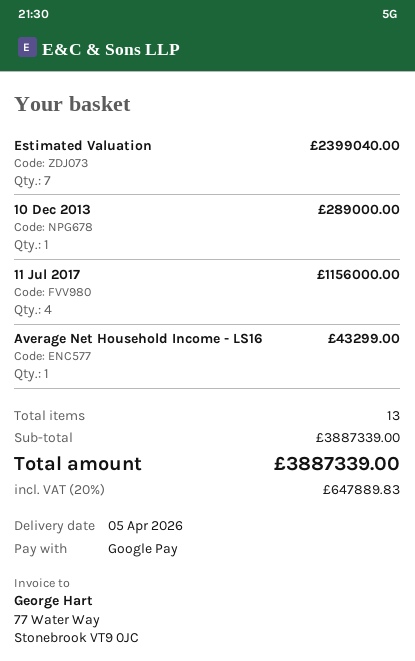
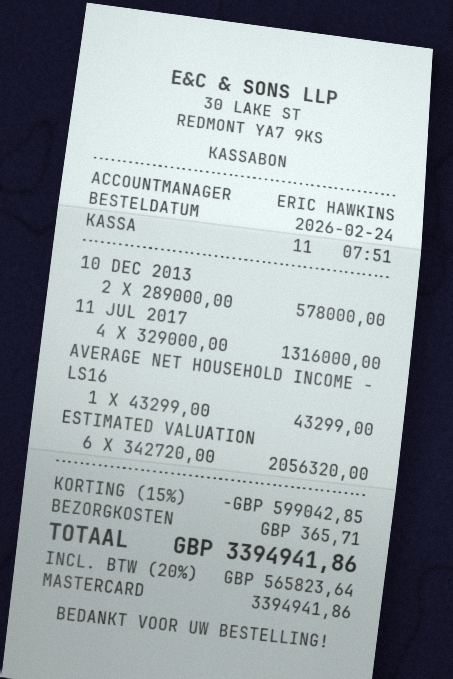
payment method: Google Pay -> Mastercard
Estimated Valuation: 7 for 2399040.00 -> 6 for 2056320.00
10 Dec 2013: 1 for 289000.00 -> 2 for 578000.00
11 Jul 2017: 4 for 1156000.00 -> 4 for 1316000.00
discount: none -> 15% = 599042.85
shipping: none -> 365.71
tax: 20% = 647889.83 -> 20% = 565823.64
total: 3887339.00 -> 3394941.86

